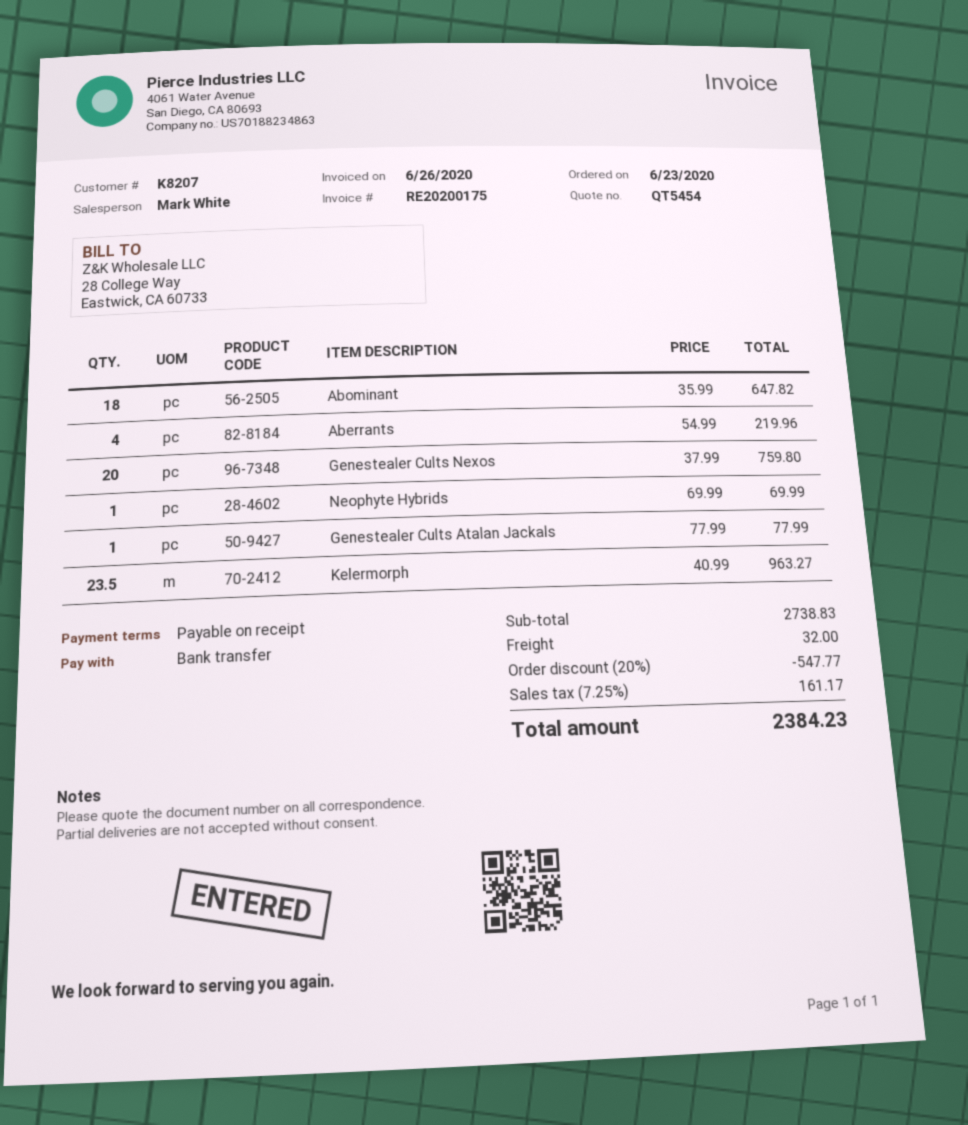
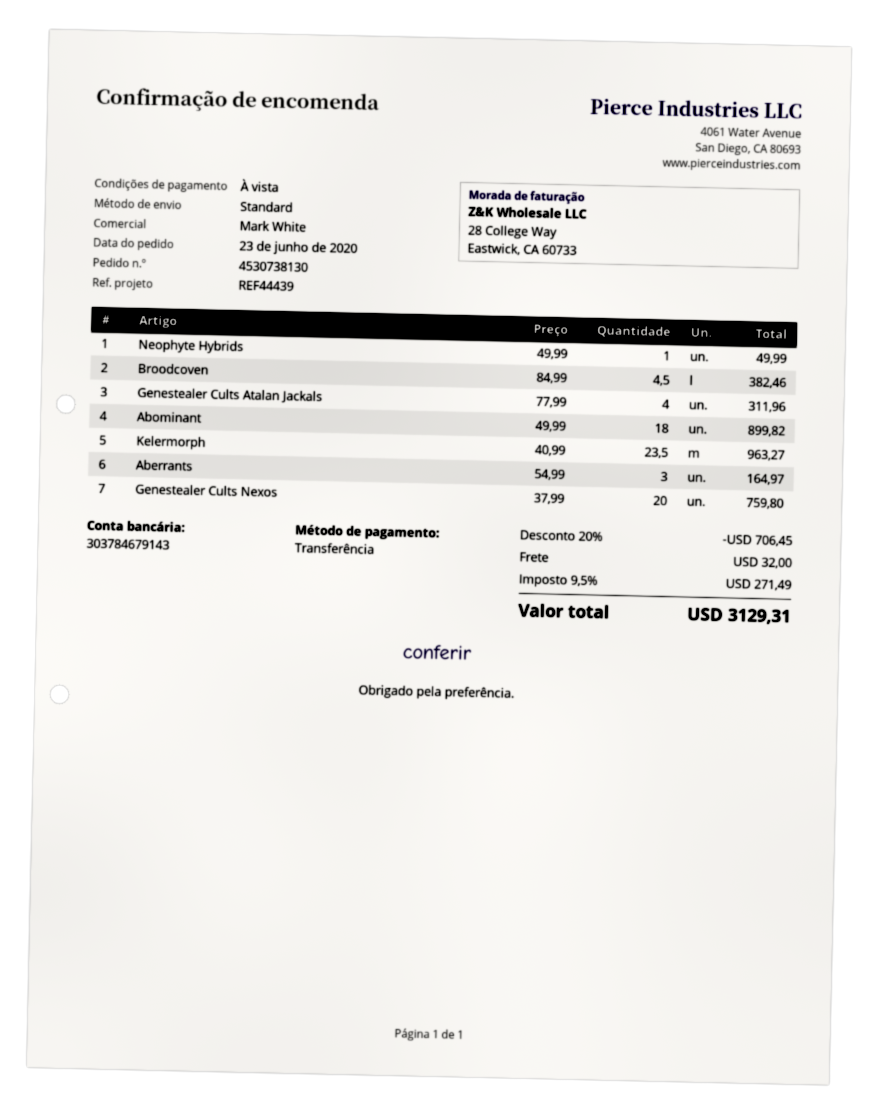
Abominant: 18 x 35.99 = 647.82 -> 18 x 49.99 = 899.82
Aberrants: 4 x 54.99 = 219.96 -> 3 x 54.99 = 164.97
Neophyte Hybrids: 1 x 69.99 = 69.99 -> 1 x 49.99 = 49.99
Genestealer Cults Atalan Jackals: 1 x 77.99 = 77.99 -> 4 x 77.99 = 311.96
Broodcoven: none -> 4.5 x 84.99 = 382.46
discount: 20% = 547.77 -> 20% = 706.45
tax: 7.25% = 161.17 -> 9.5% = 271.49
total: 2384.23 -> 3129.31

